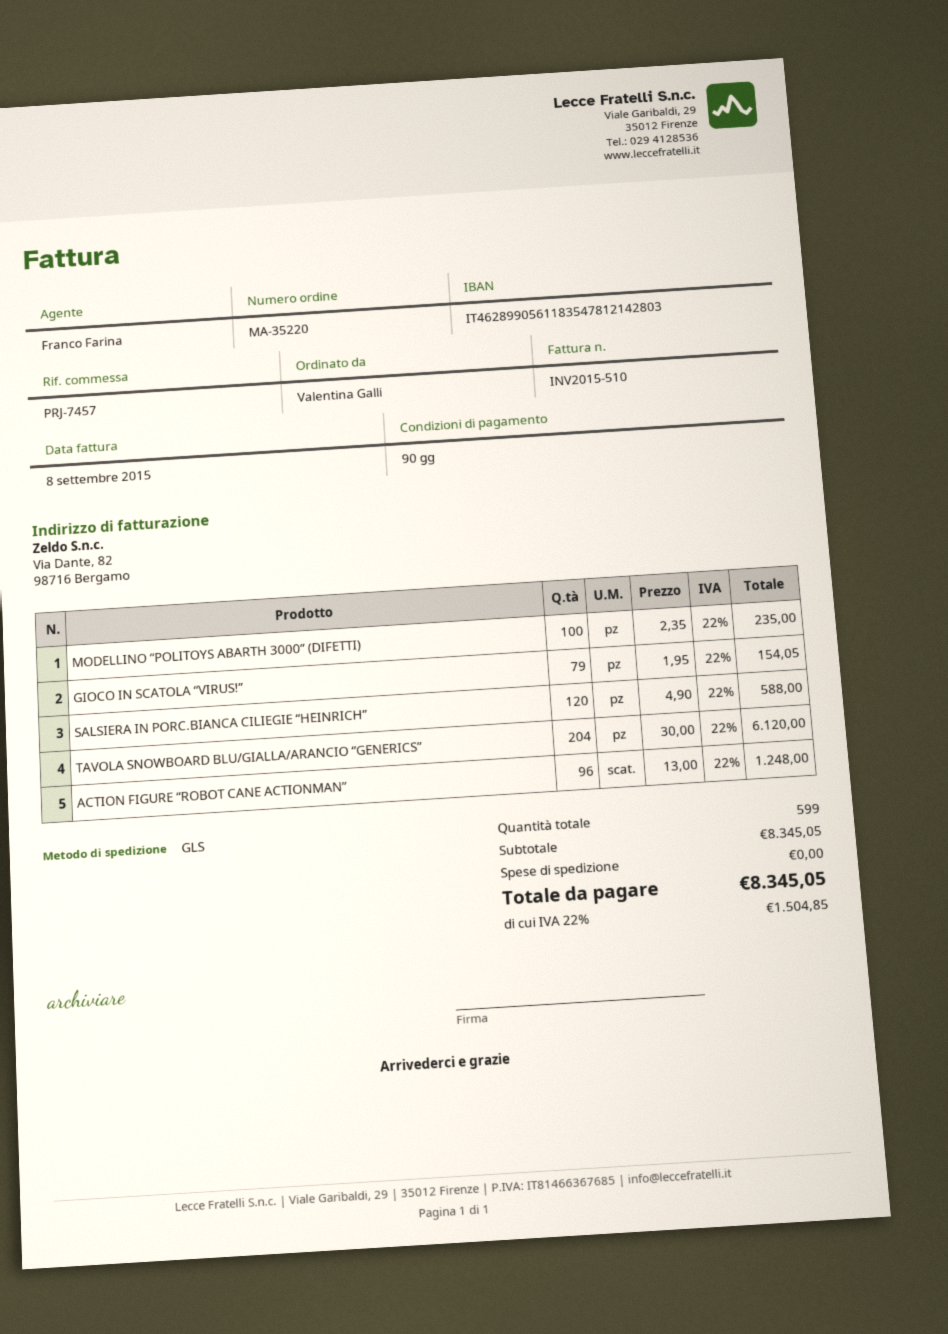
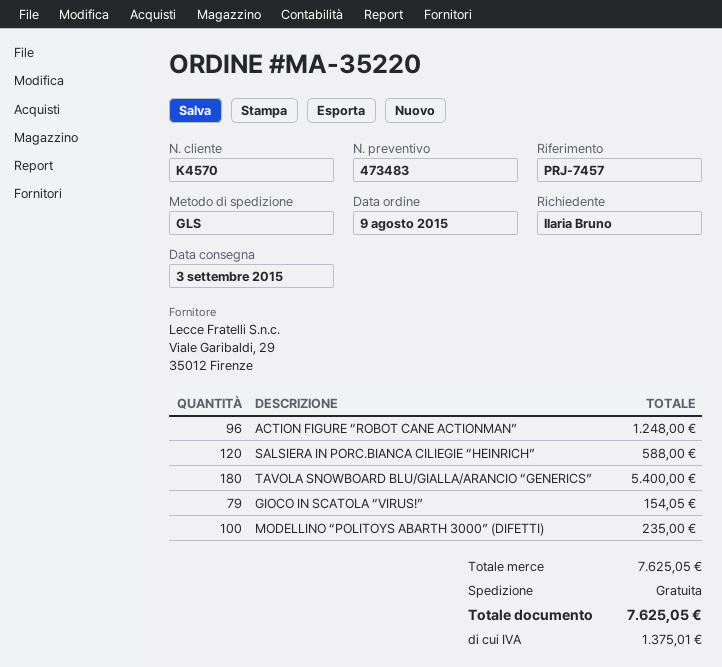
ordered by: Valentina Galli -> Ilaria Bruno
TAVOLA SNOWBOARD BLU/GIALLA/ARANCIO “GENERICS”: 204 for 6120.00 -> 180 for 5400.00
subtotal: 8345.05 -> 7625.05
tax: 1504.85 -> 1375.01
total: 8345.05 -> 7625.05

